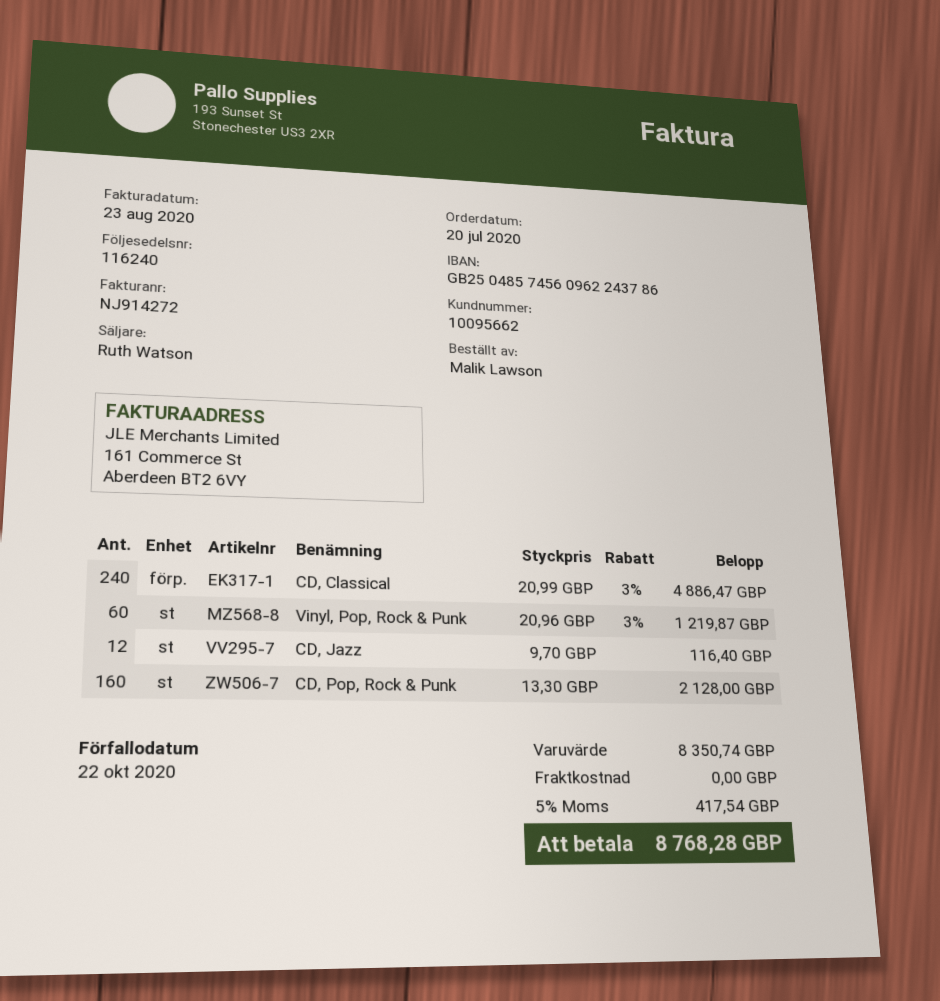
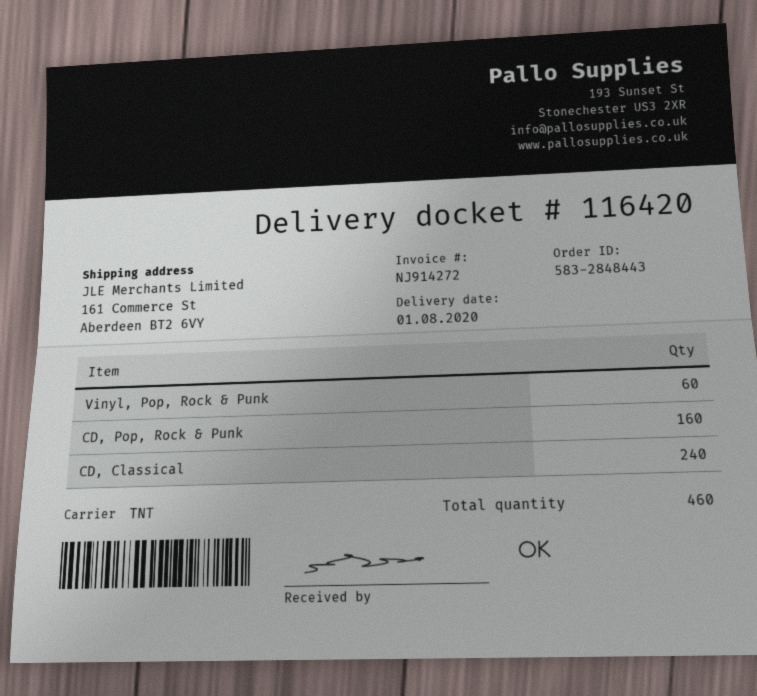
delivery note number: 116240 -> 116420
CD, Jazz: 12 -> none

